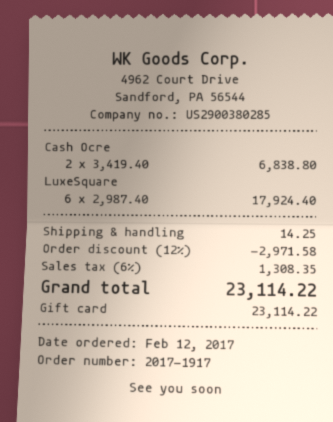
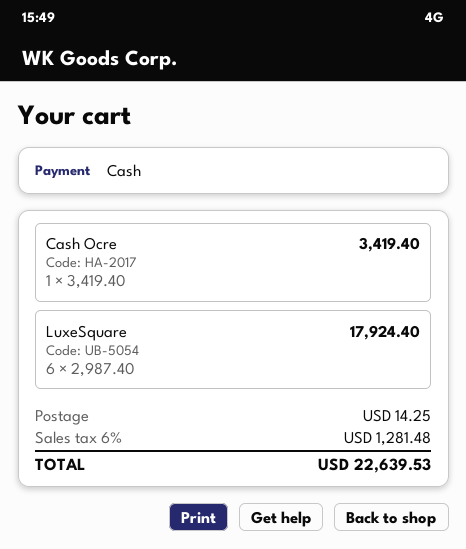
payment method: gift card -> cash
Cash Ocre: 2 x 3419.40 = 6838.80 -> 1 x 3419.40 = 3419.40
discount: 12% = 2971.58 -> none
tax: 6% = 1308.35 -> 6% = 1281.48
total: 23114.22 -> 22639.53

